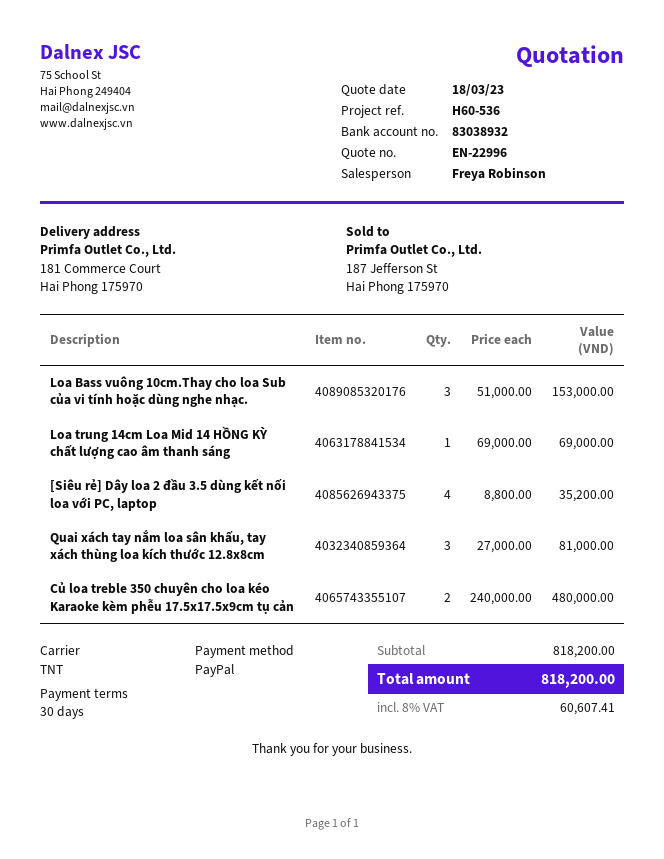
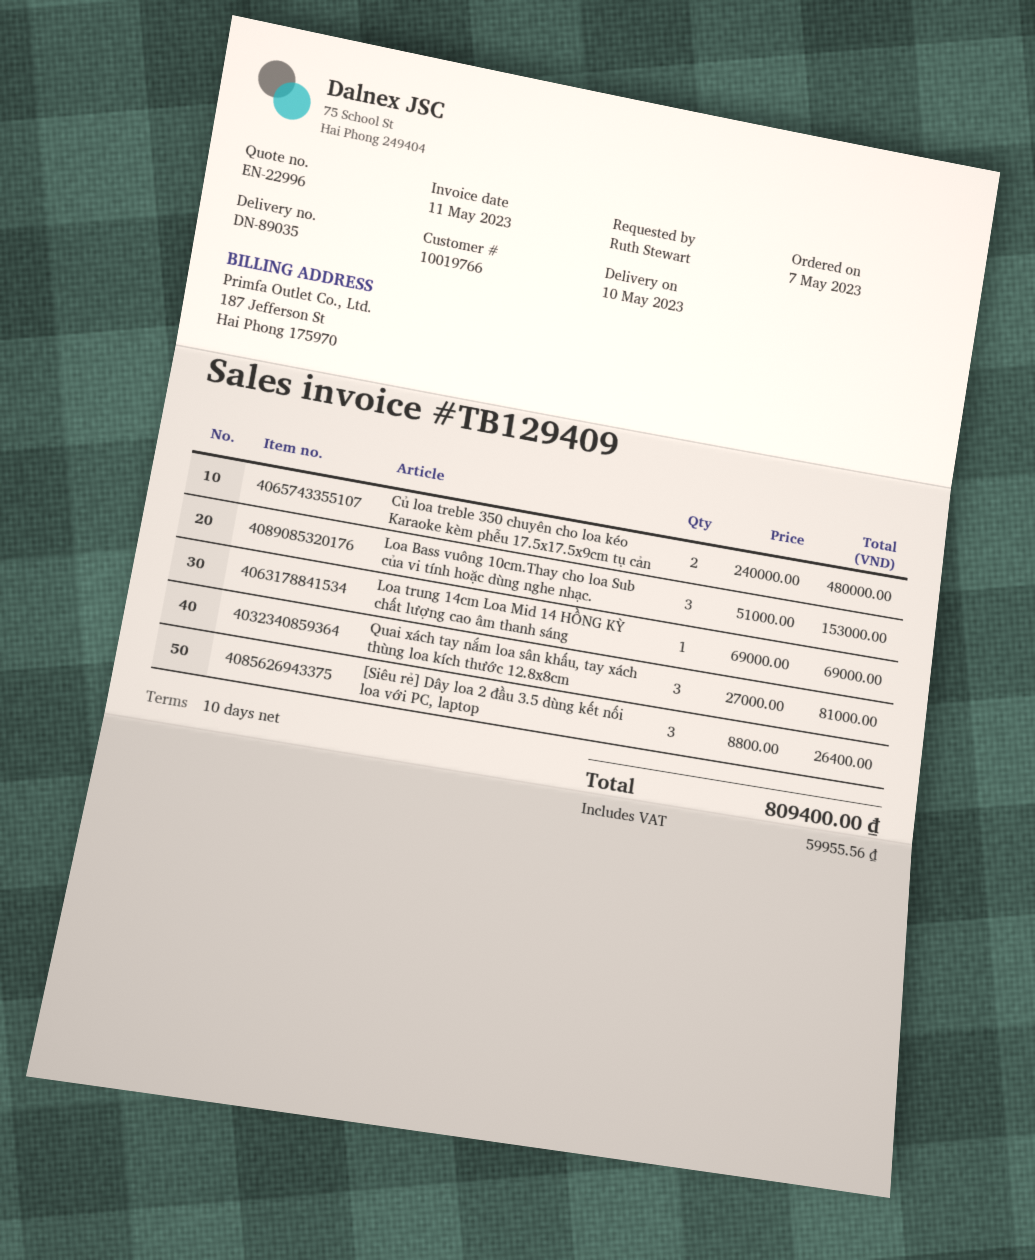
payment terms: 30 days -> 10 days
[Siêu rẻ] Dây loa 2 đầu 3.5 dùng kết nối loa với PC, laptop: 4 x 8800.00 = 35200.00 -> 3 x 8800.00 = 26400.00
tax: 60607.41 -> 59955.56
total: 818200.00 -> 809400.00

